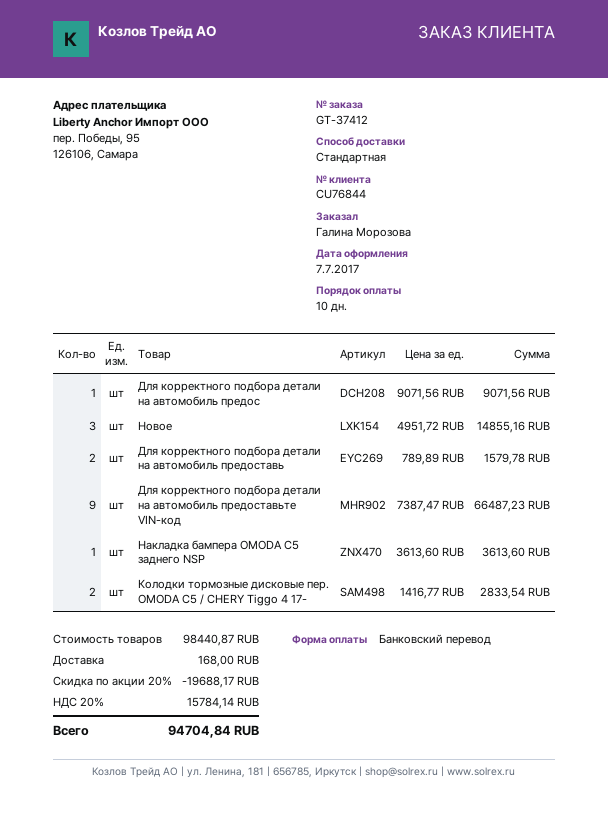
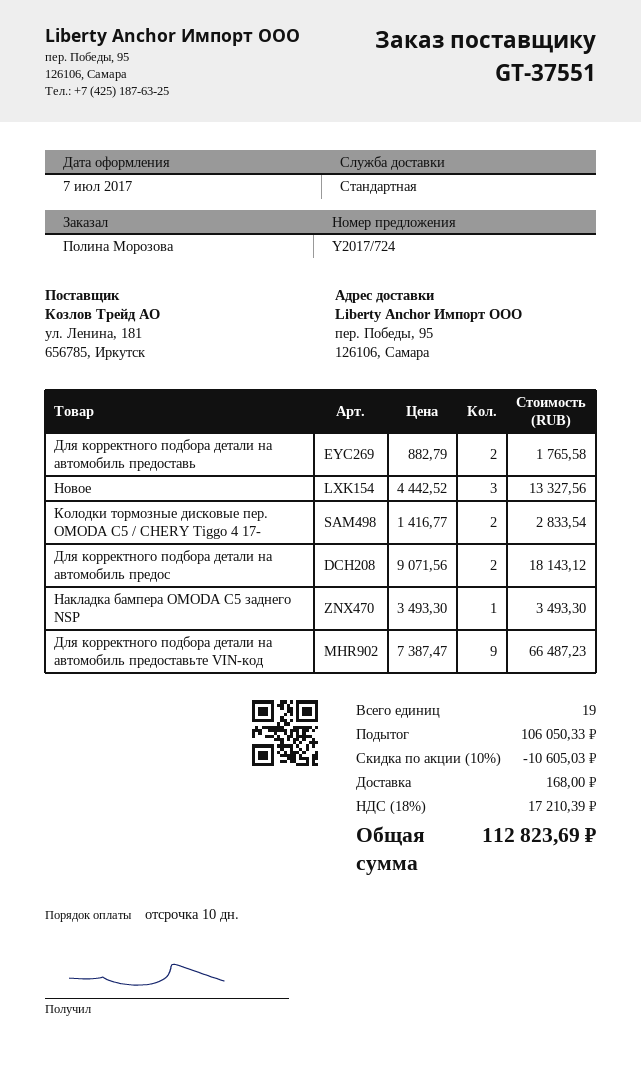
order number: GT-37412 -> GT-37551
ordered by: Галина Морозова -> Полина Морозова
Для корректного подбора детали на автомобиль предос: 1 x 9071.56 = 9071.56 -> 2 x 9071.56 = 18143.12
Новое: 3 x 4951.72 = 14855.16 -> 3 x 4442.52 = 13327.56
Для корректного подбора детали на автомобиль предоставь: 2 x 789.89 = 1579.78 -> 2 x 882.79 = 1765.58
Накладка бампера OMODA C5 заднего NSP: 1 x 3613.60 = 3613.60 -> 1 x 3493.30 = 3493.30
subtotal: 98440.87 -> 106050.33
discount: 20% = 19688.17 -> 10% = 10605.03
tax: 20% = 15784.14 -> 18% = 17210.39
total: 94704.84 -> 112823.69

